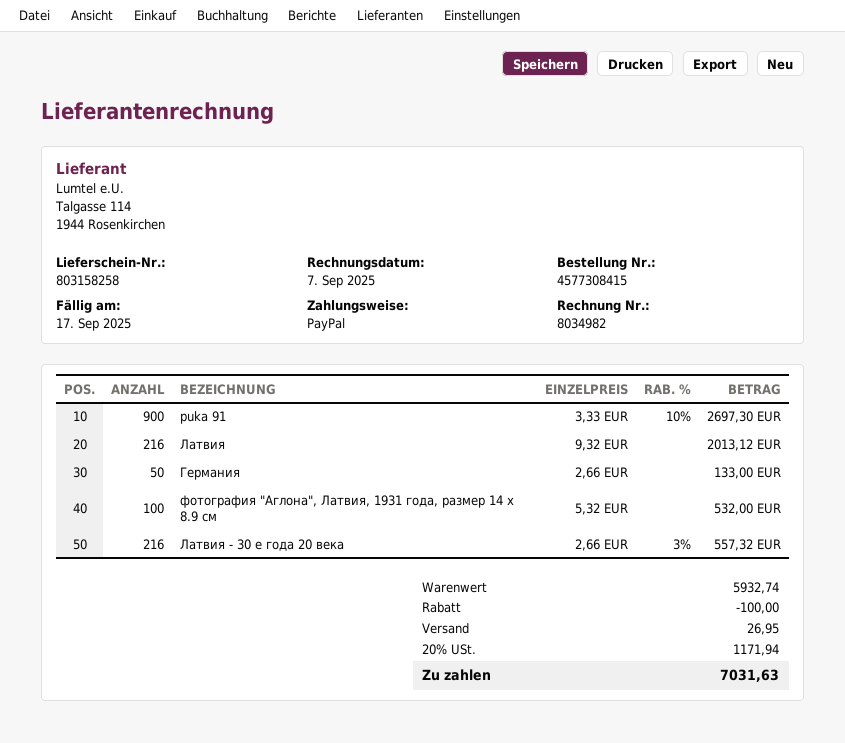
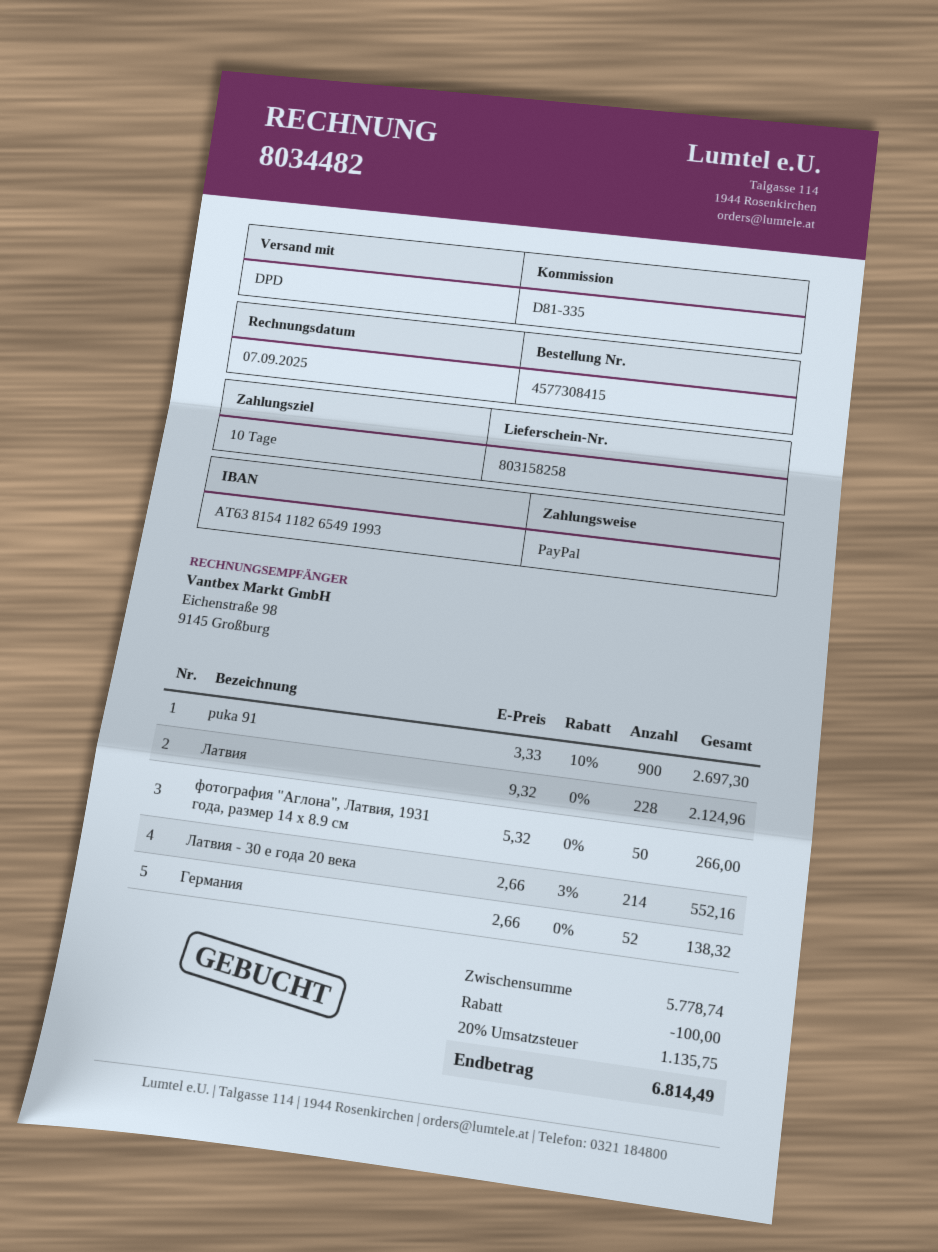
invoice number: 8034982 -> 8034482
Латвия: 216 x 9.32 = 2013.12 -> 228 x 9.32 = 2124.96
Германия: 50 x 2.66 = 133.00 -> 52 x 2.66 = 138.32
фотография "Аглона", Латвия, 1931 года, размер 14 x 8.9 см: 100 x 5.32 = 532.00 -> 50 x 5.32 = 266.00
Латвия - 30 е года 20 века: 216 x 2.66 - 3% = 557.32 -> 214 x 2.66 - 3% = 552.16
subtotal: 5932.74 -> 5778.74
shipping: 26.95 -> none
tax: 20% = 1171.94 -> 20% = 1135.75
total: 7031.63 -> 6814.49

